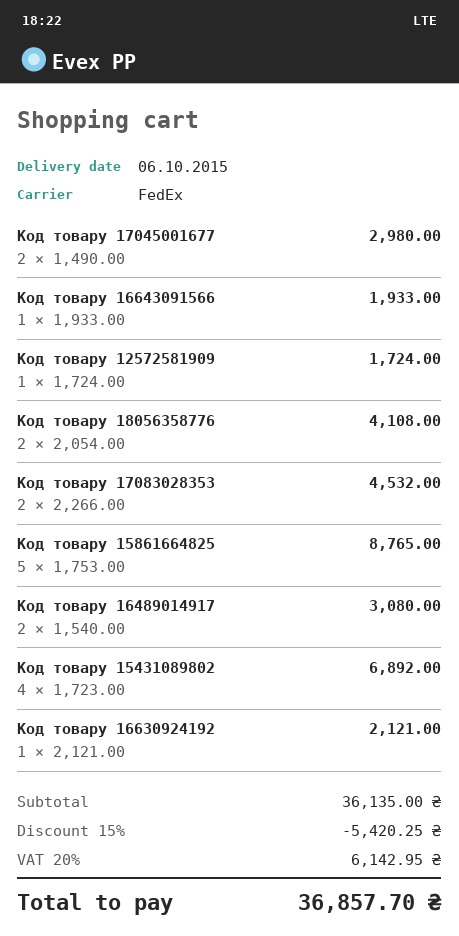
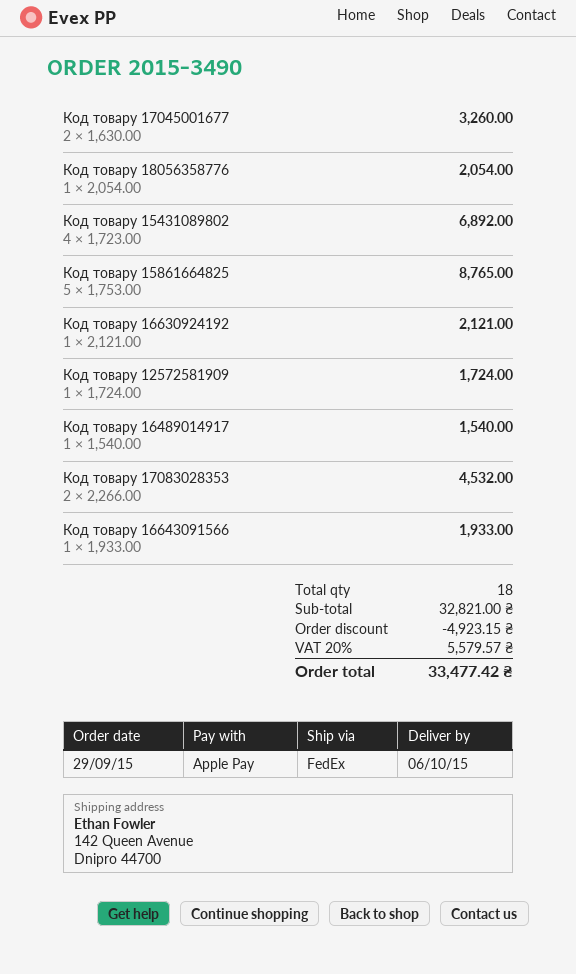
Код товару 17045001677: 2 x 1490.00 = 2980.00 -> 2 x 1630.00 = 3260.00
Код товару 18056358776: 2 x 2054.00 = 4108.00 -> 1 x 2054.00 = 2054.00
Код товару 16489014917: 2 x 1540.00 = 3080.00 -> 1 x 1540.00 = 1540.00
subtotal: 36135.00 -> 32821.00
discount: 5420.25 -> 4923.15
tax: 20% = 6142.95 -> 20% = 5579.57
total: 36857.70 -> 33477.42

